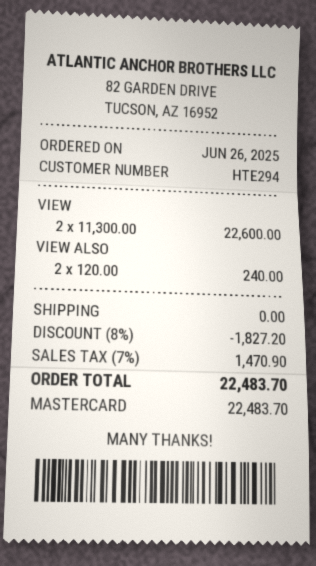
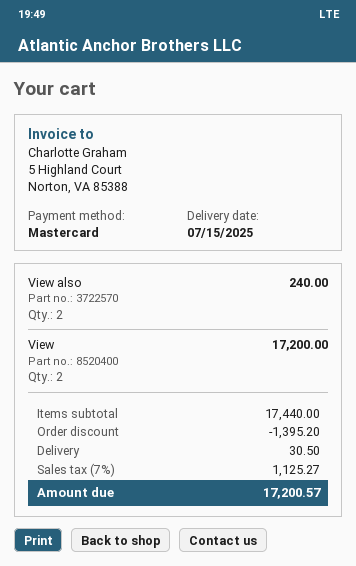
VIEW: 2 for 22600.00 -> 2 for 17200.00
discount: 1827.20 -> 1395.20
shipping: 0.00 -> 30.50
tax: 7% = 1470.90 -> 7% = 1125.27
total: 22483.70 -> 17200.57

